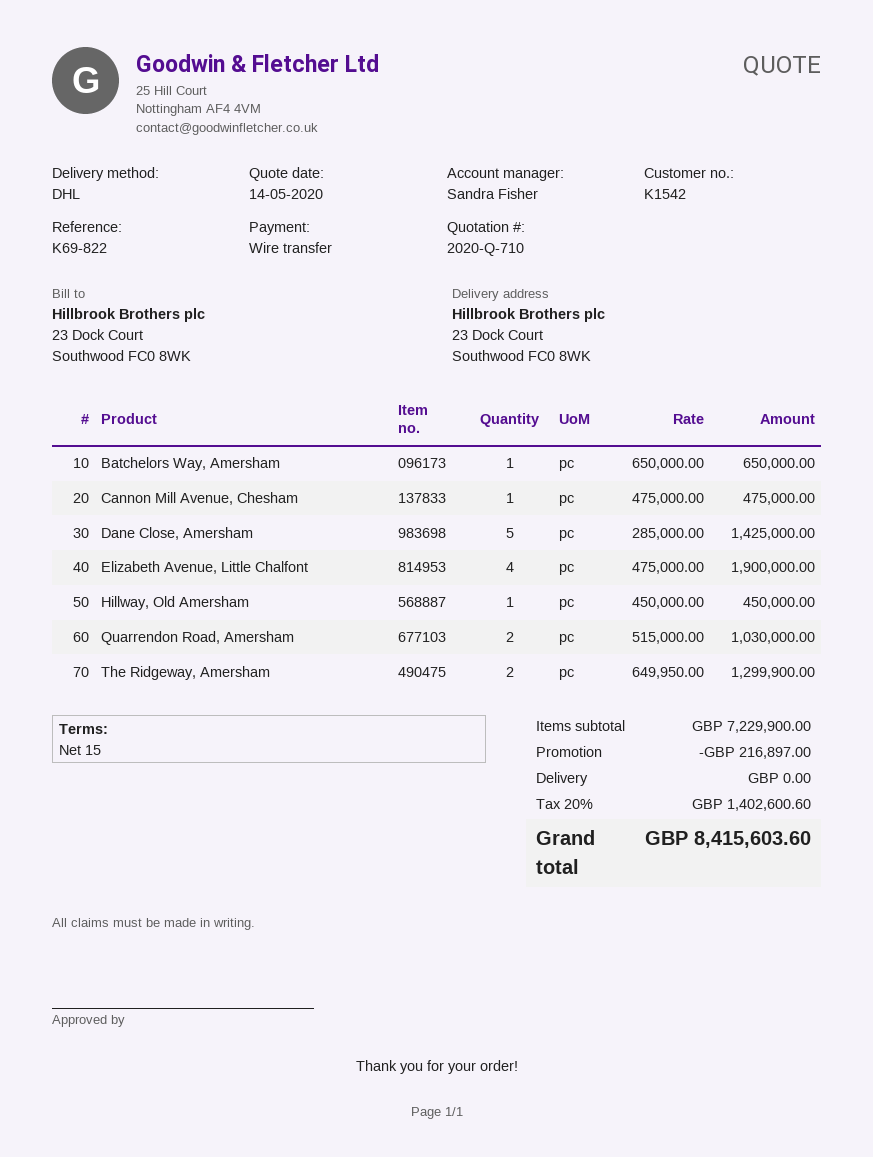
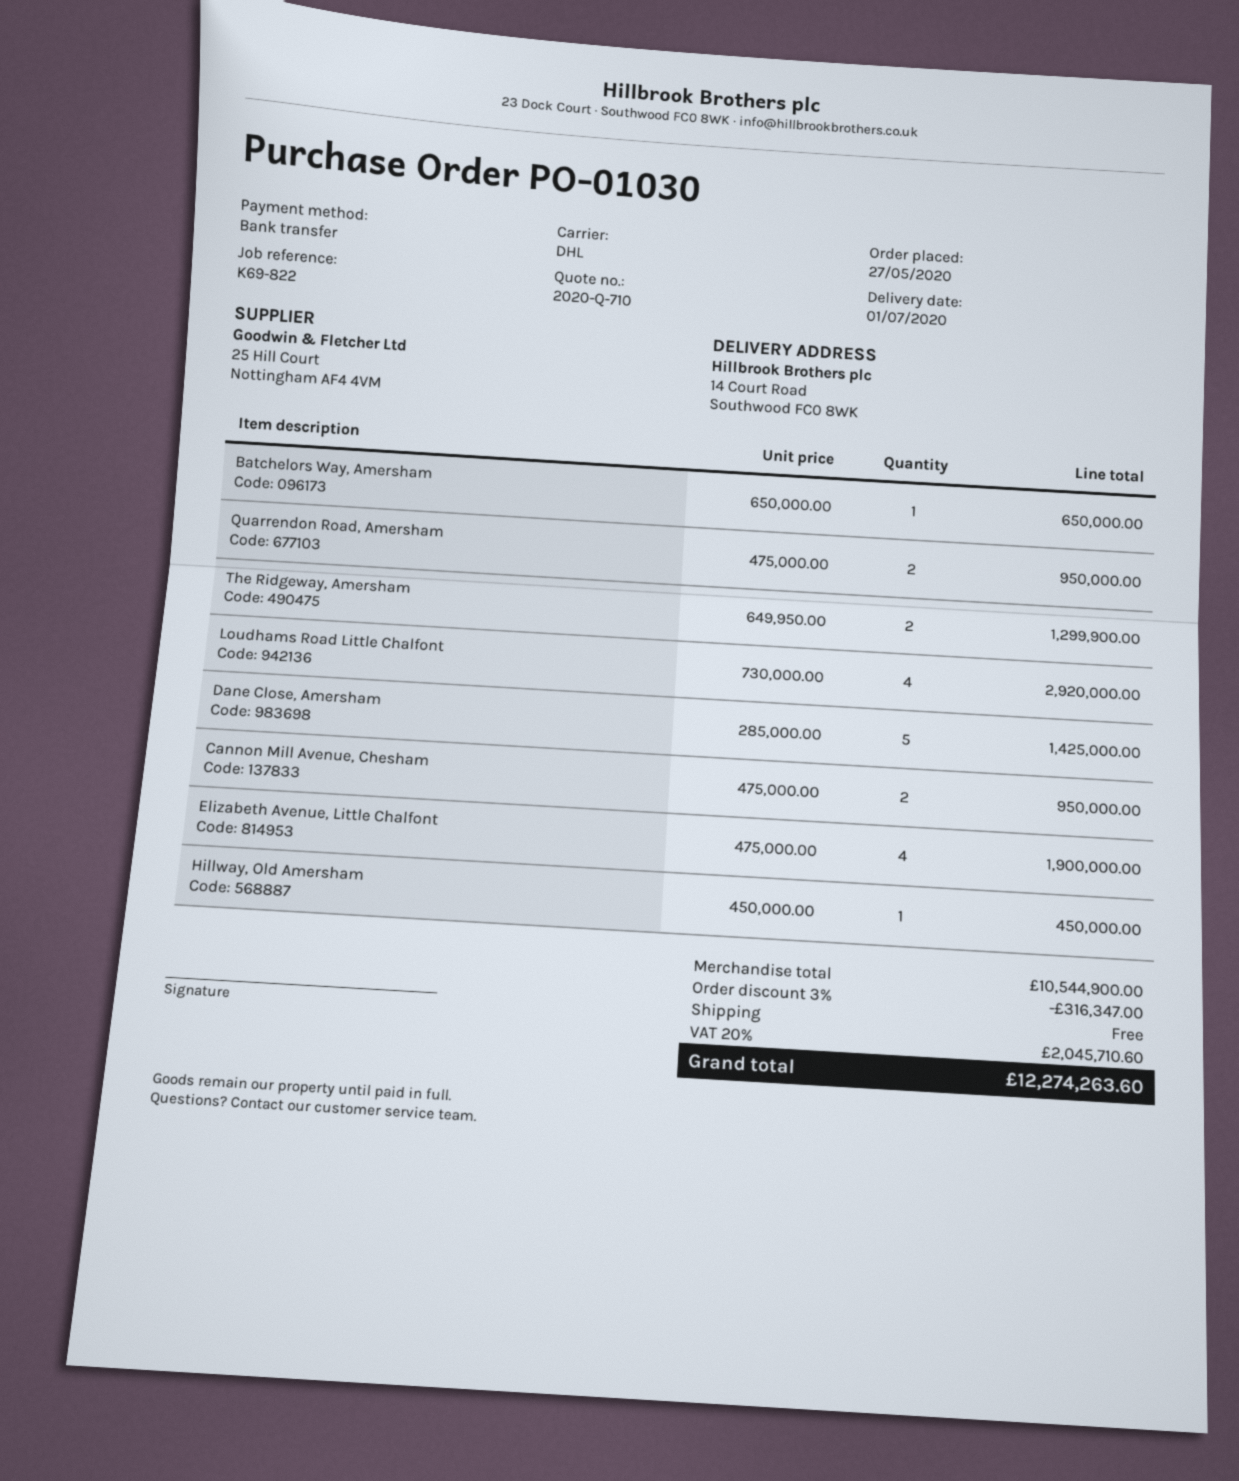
ship to: 23 Dock Court, Southwood FC0 8WK -> 14 Court Road, Southwood FC0 8WK
Cannon Mill Avenue, Chesham: 1 x 475000.00 = 475000.00 -> 2 x 475000.00 = 950000.00
Quarrendon Road, Amersham: 2 x 515000.00 = 1030000.00 -> 2 x 475000.00 = 950000.00
Loudhams Road Little Chalfont: none -> 4 x 730000.00 = 2920000.00
subtotal: 7229900.00 -> 10544900.00
discount: 216897.00 -> 316347.00
tax: 20% = 1402600.60 -> 20% = 2045710.60
total: 8415603.60 -> 12274263.60

